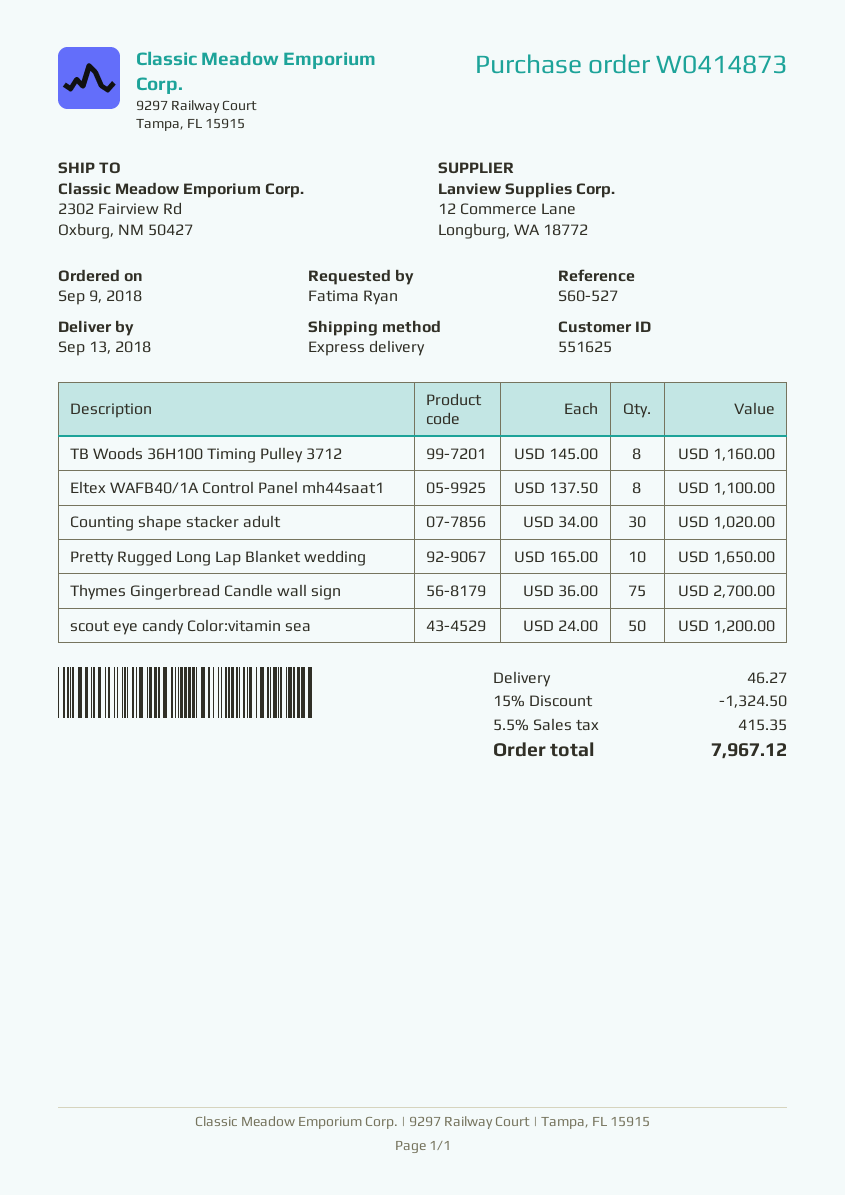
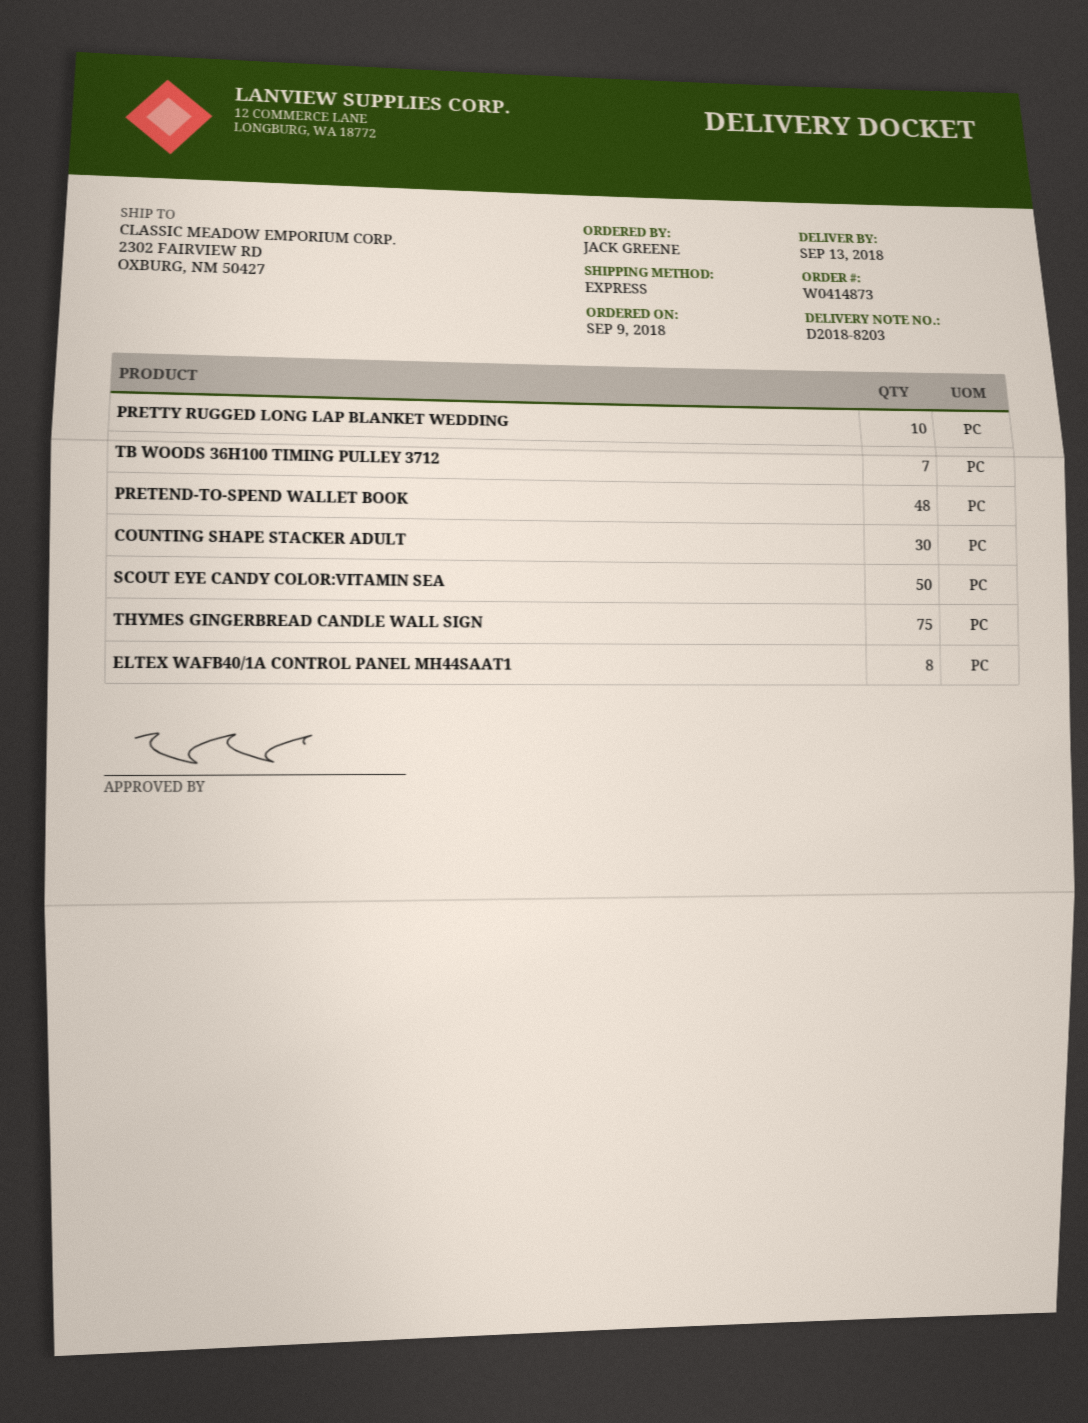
ordered by: Fatima Ryan -> JACK GREENE
TB Woods 36H100 Timing Pulley 3712: 8 -> 7
PRETEND-TO-SPEND WALLET BOOK: none -> 48

